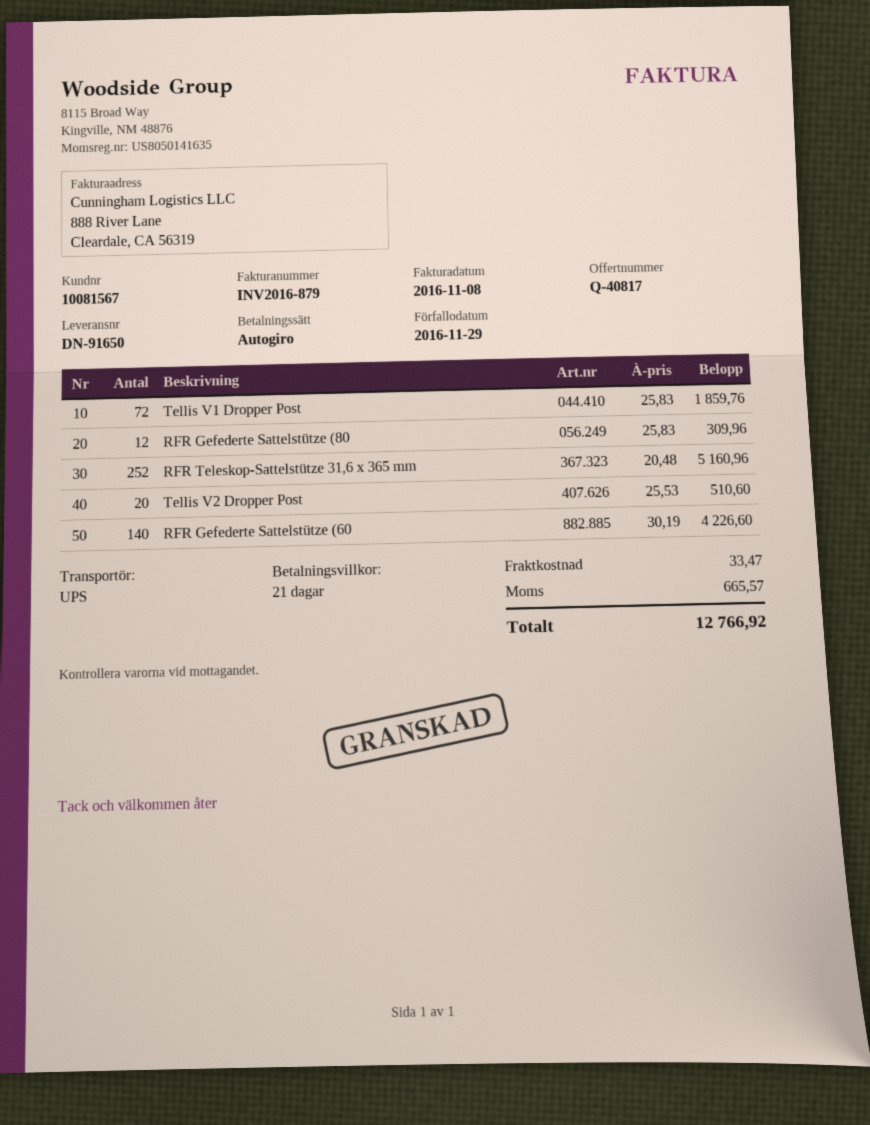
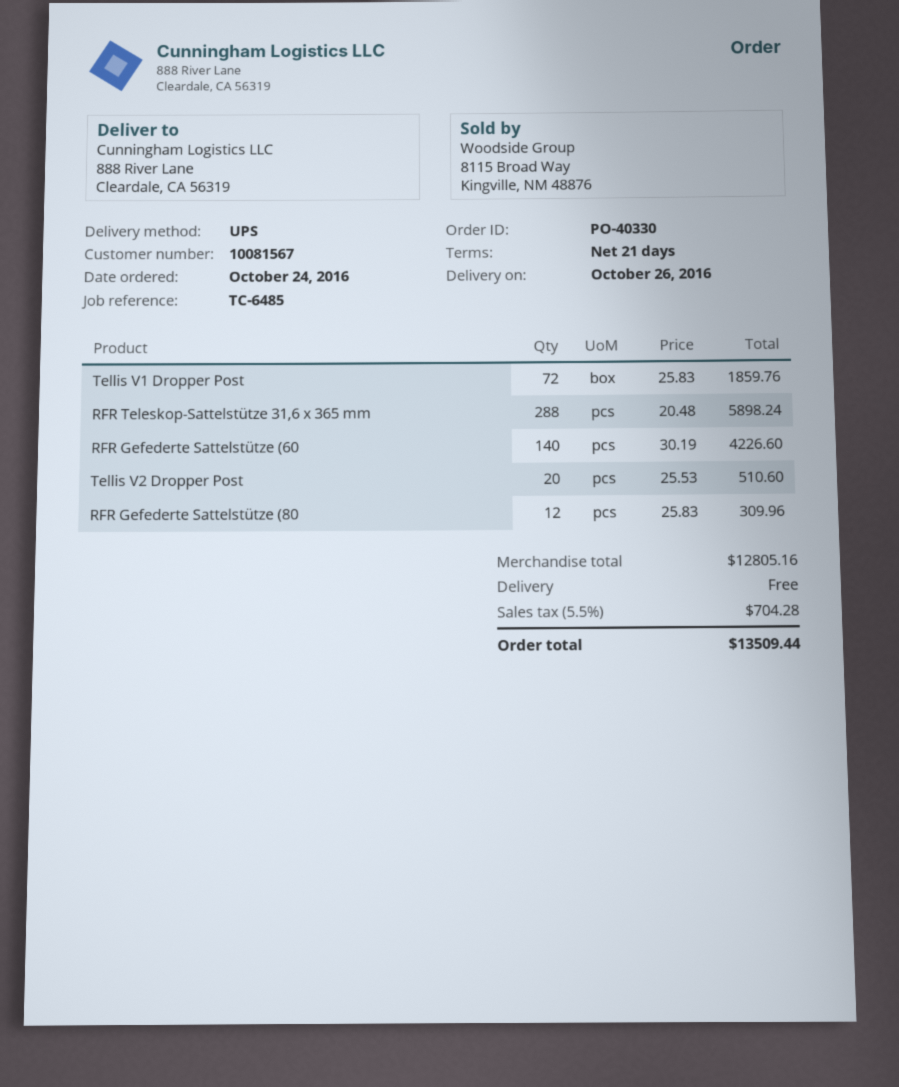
RFR Teleskop-Sattelstütze 31,6 x 365 mm: 252 x 20.48 = 5160.96 -> 288 x 20.48 = 5898.24
shipping: 33.47 -> 0.00
tax: 665.57 -> 704.28
total: 12766.92 -> 13509.44

